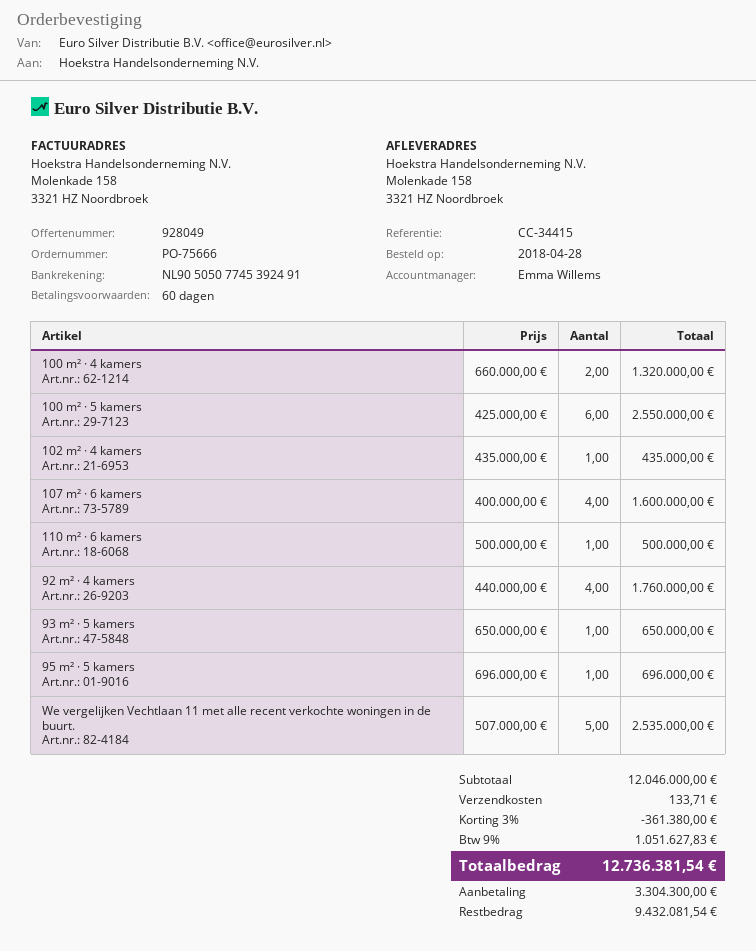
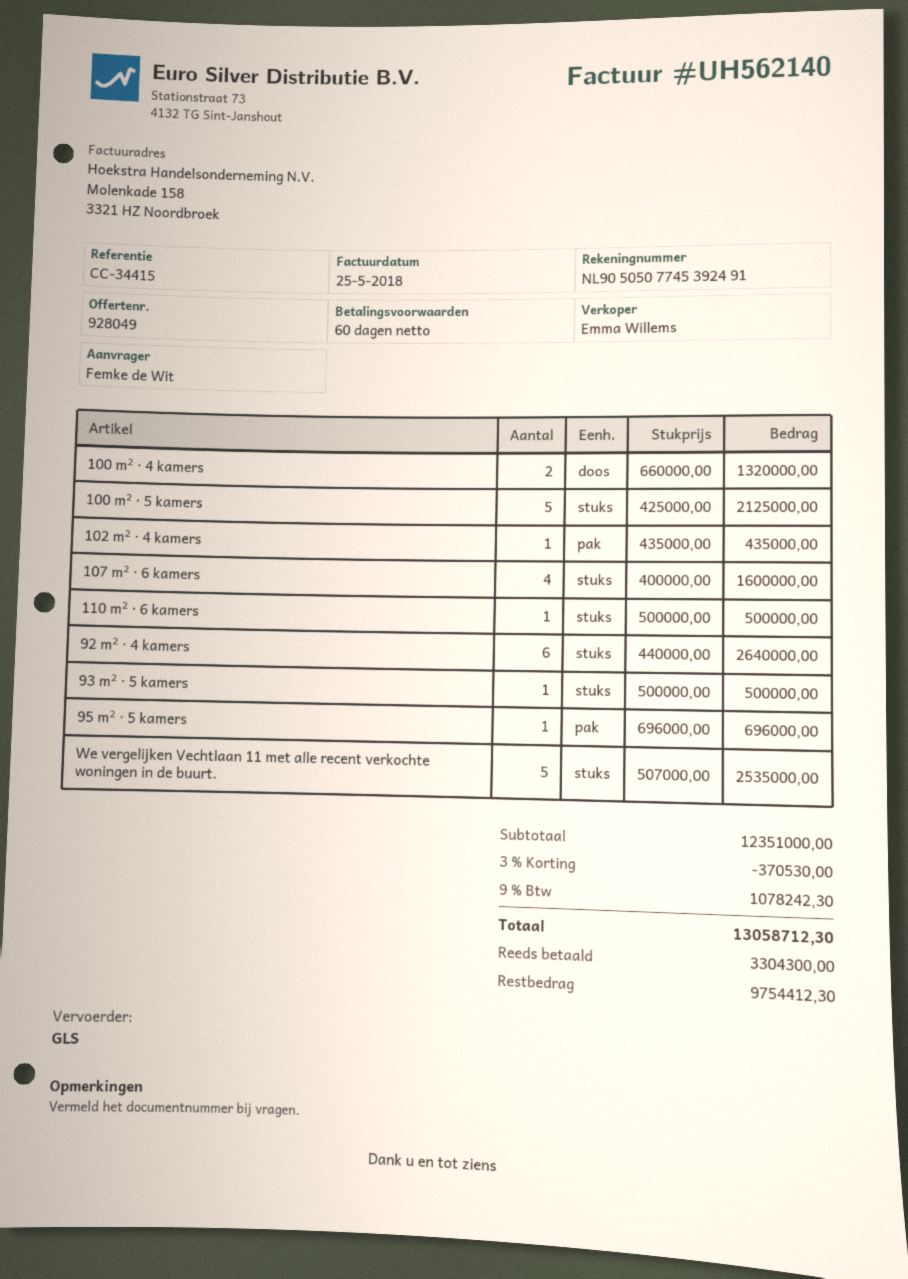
100 m² · 5 kamers: 6 x 425000.00 = 2550000.00 -> 5 x 425000.00 = 2125000.00
92 m² · 4 kamers: 4 x 440000.00 = 1760000.00 -> 6 x 440000.00 = 2640000.00
93 m² · 5 kamers: 1 x 650000.00 = 650000.00 -> 1 x 500000.00 = 500000.00
subtotal: 12046000.00 -> 12351000.00
discount: 3% = 361380.00 -> 3% = 370530.00
shipping: 133.71 -> none
tax: 9% = 1051627.83 -> 9% = 1078242.30
total: 12736381.54 -> 13058712.30
balance: 9432081.54 -> 9754412.30

